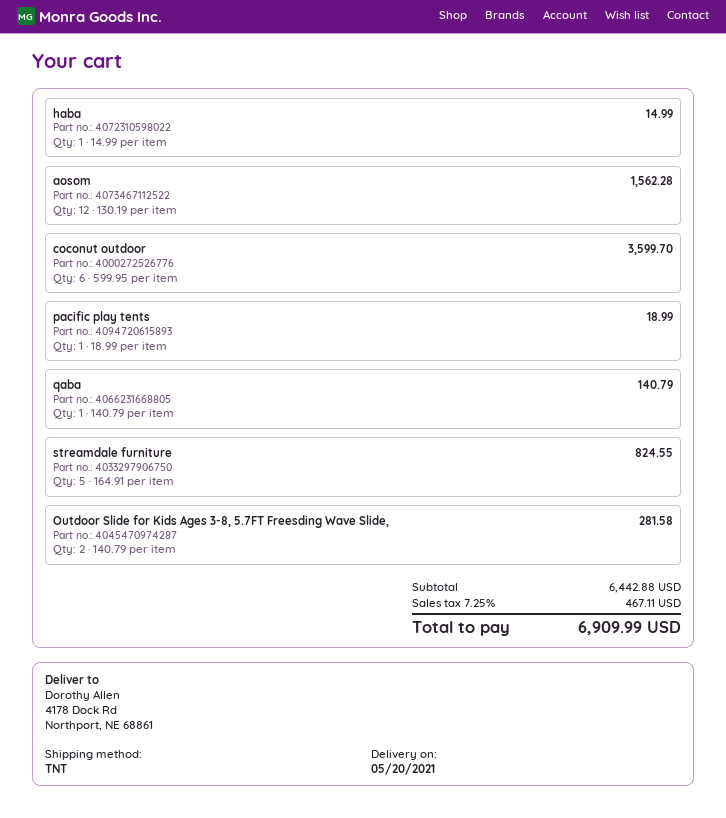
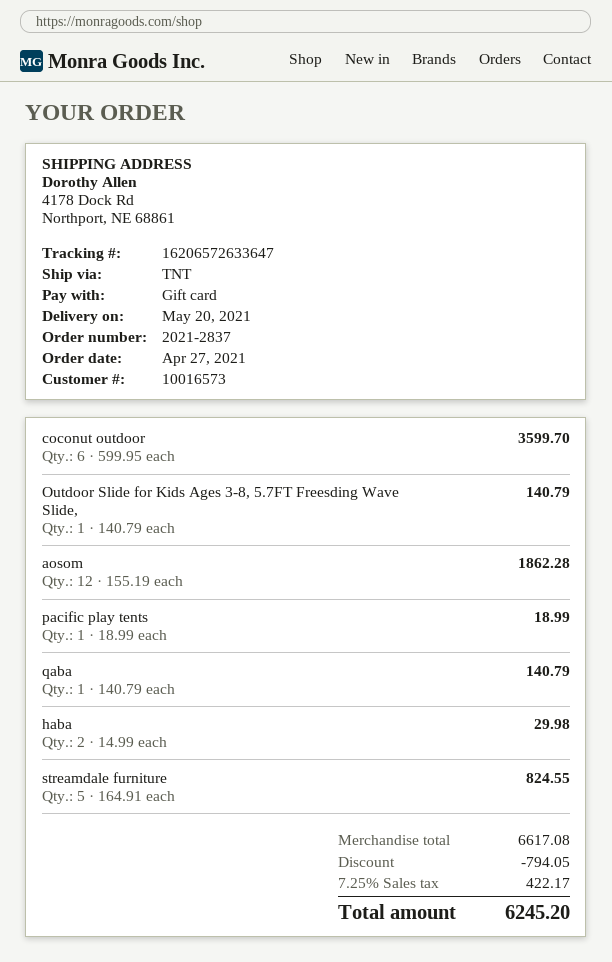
haba: 1 x 14.99 = 14.99 -> 2 x 14.99 = 29.98
aosom: 12 x 130.19 = 1562.28 -> 12 x 155.19 = 1862.28
Outdoor Slide for Kids Ages 3-8, 5.7FT Freesding Wave Slide,: 2 x 140.79 = 281.58 -> 1 x 140.79 = 140.79
subtotal: 6442.88 -> 6617.08
discount: none -> 794.05
tax: 7.25% = 467.11 -> 7.25% = 422.17
total: 6909.99 -> 6245.20

